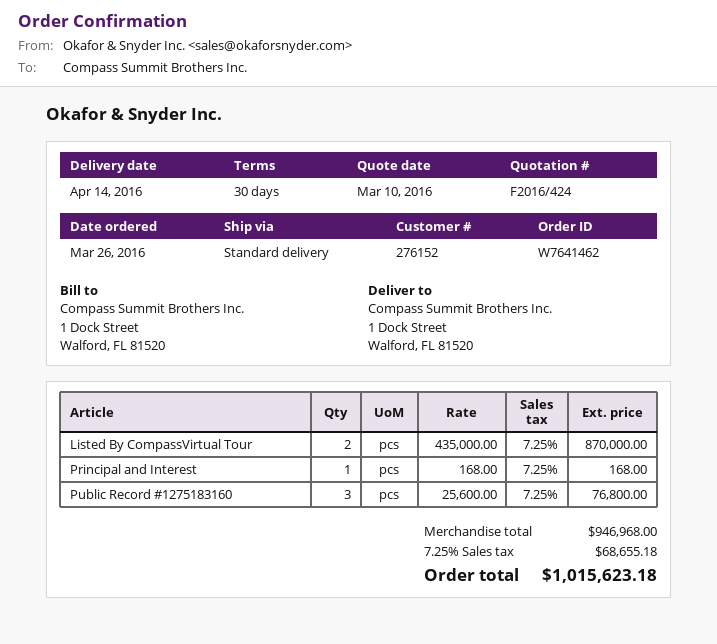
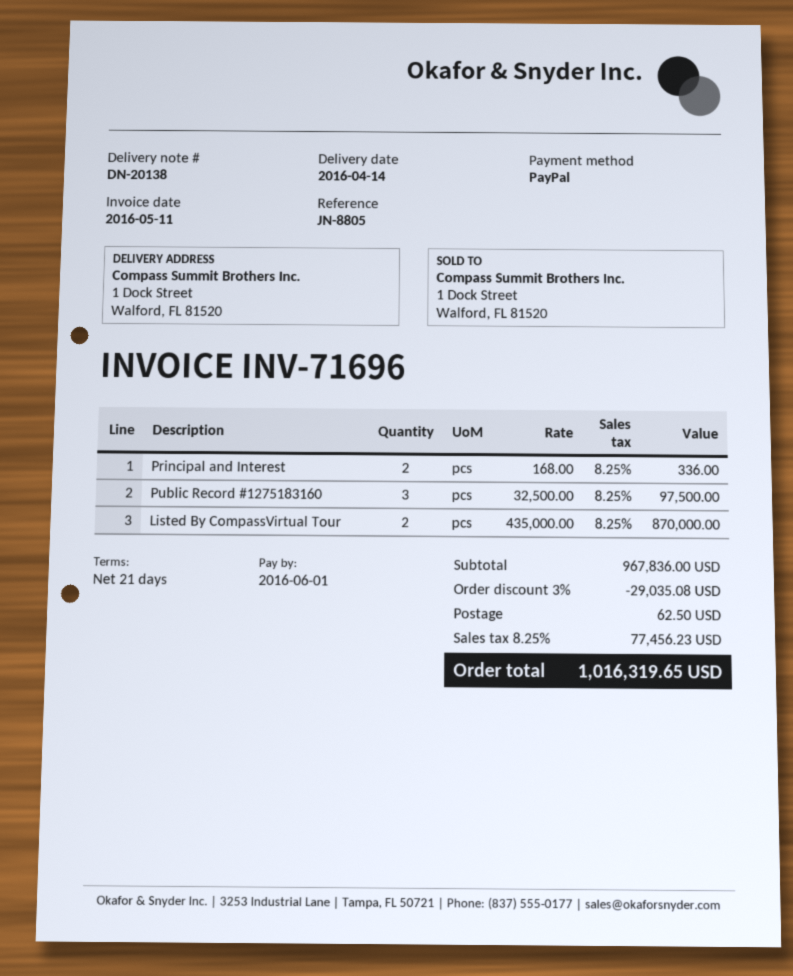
payment terms: 30 days -> 21 days
Principal and Interest: 1 x 168.00 = 168.00 -> 2 x 168.00 = 336.00
Public Record #1275183160: 3 x 25600.00 = 76800.00 -> 3 x 32500.00 = 97500.00
subtotal: 946968.00 -> 967836.00
discount: none -> 3% = 29035.08
shipping: none -> 62.50
tax: 7.25% = 68655.18 -> 8.25% = 77456.23
total: 1015623.18 -> 1016319.65

